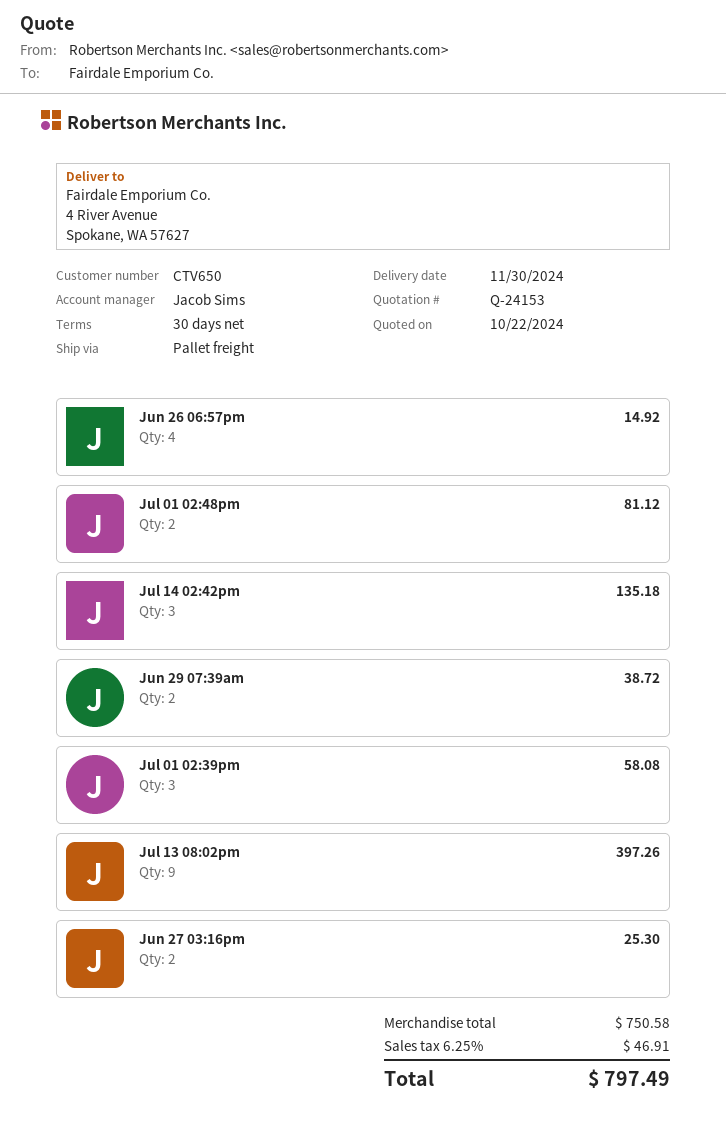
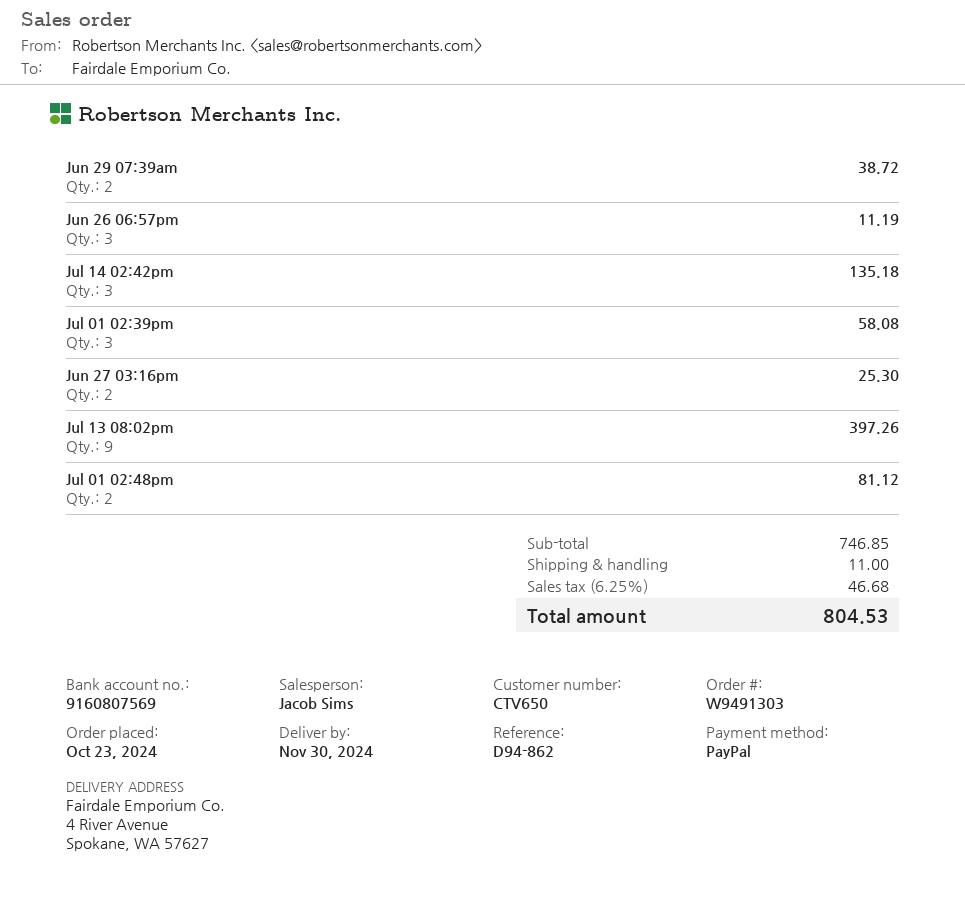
Jun 26 06:57pm: 4 for 14.92 -> 3 for 11.19
subtotal: 750.58 -> 746.85
shipping: none -> 11.00
tax: 6.25% = 46.91 -> 6.25% = 46.68
total: 797.49 -> 804.53

